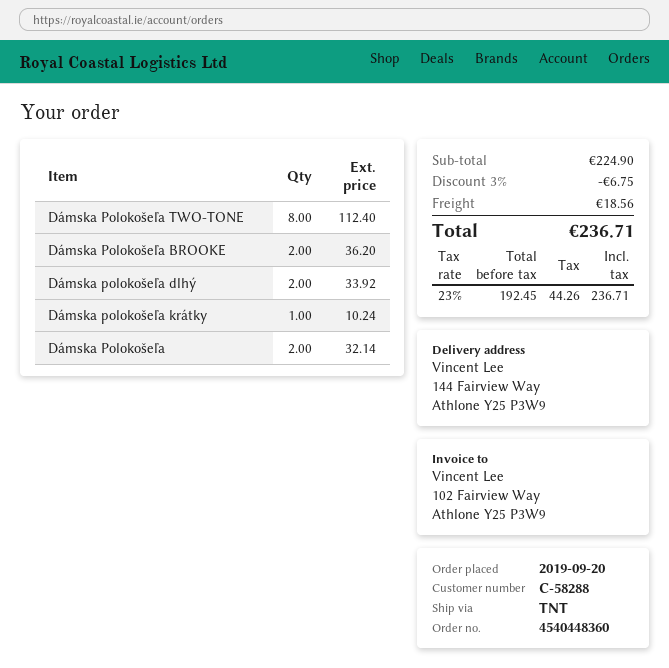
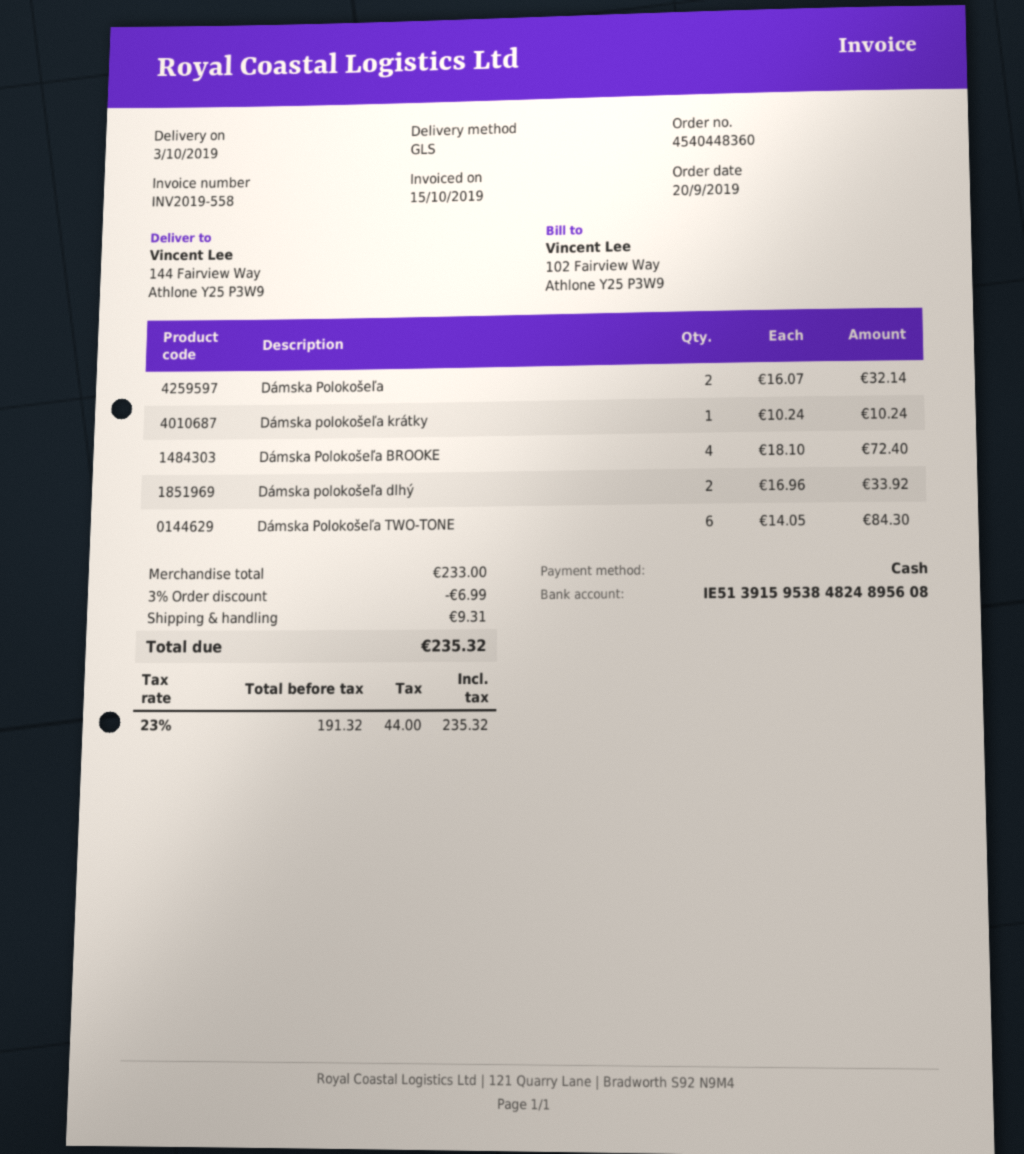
shipping method: TNT -> GLS
Dámska Polokošeľa TWO-TONE: 8 for 112.40 -> 6 for 84.30
Dámska Polokošeľa BROOKE: 2 for 36.20 -> 4 for 72.40
subtotal: 224.90 -> 233.00
discount: 3% = 6.75 -> 3% = 6.99
shipping: 18.56 -> 9.31
net: 192.45 -> 191.32
tax: 23% = 44.26 -> 23% = 44.00
total: 236.71 -> 235.32

